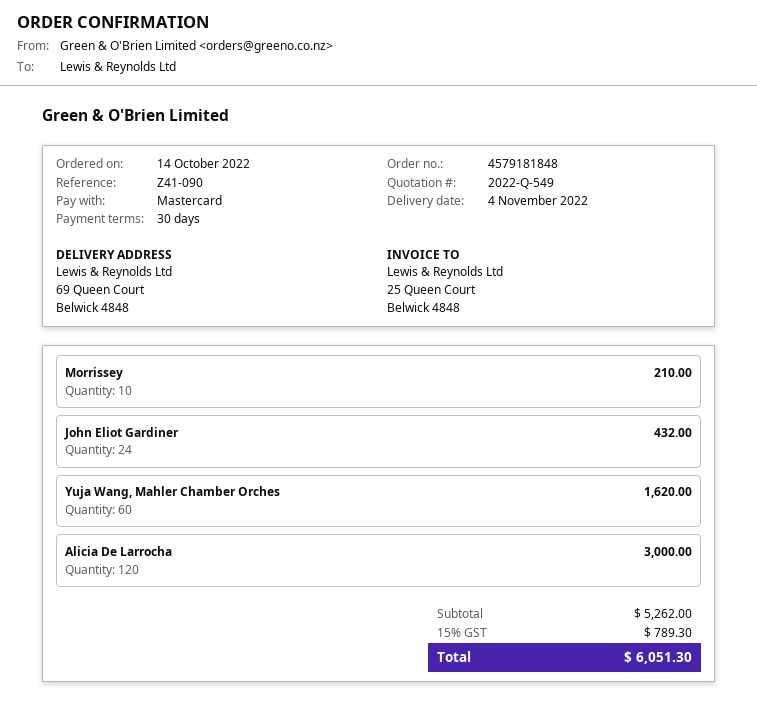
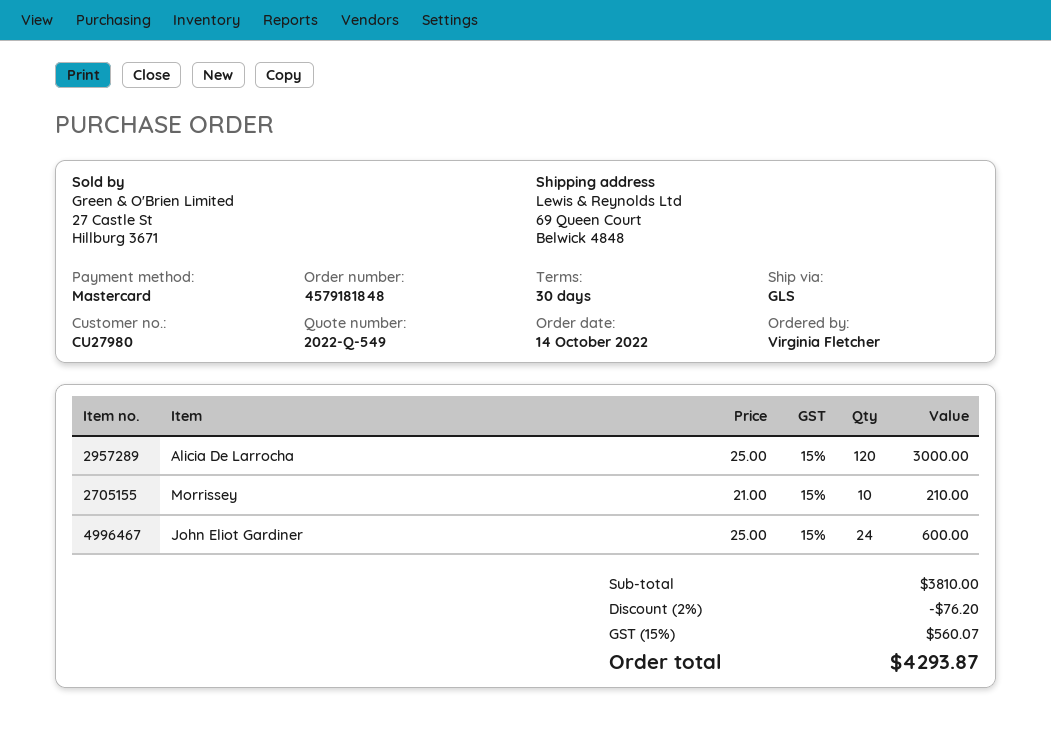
John Eliot Gardiner: 24 for 432.00 -> 24 for 600.00
Yuja Wang, Mahler Chamber Orches: 60 for 1620.00 -> none
subtotal: 5262.00 -> 3810.00
discount: none -> 2% = 76.20
tax: 15% = 789.30 -> 15% = 560.07
total: 6051.30 -> 4293.87

